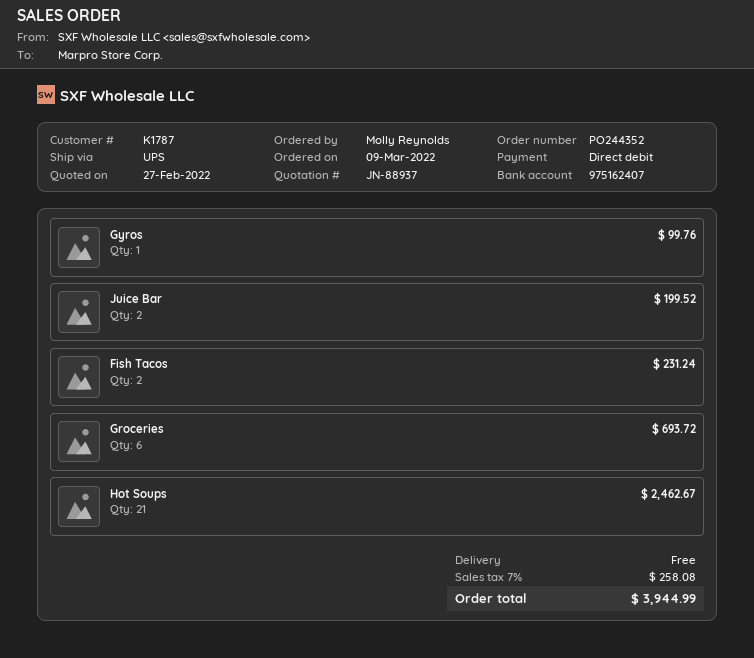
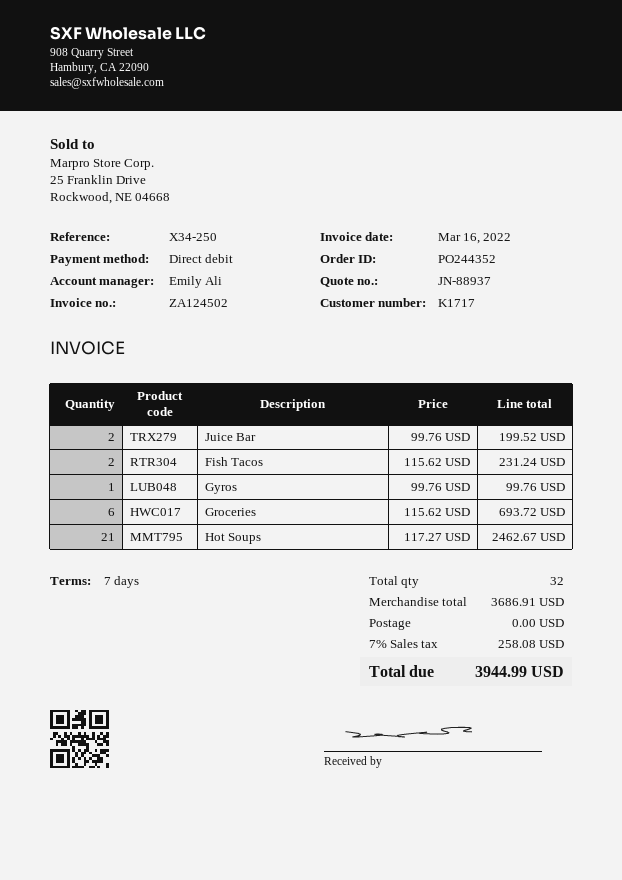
customer number: K1787 -> K1717

